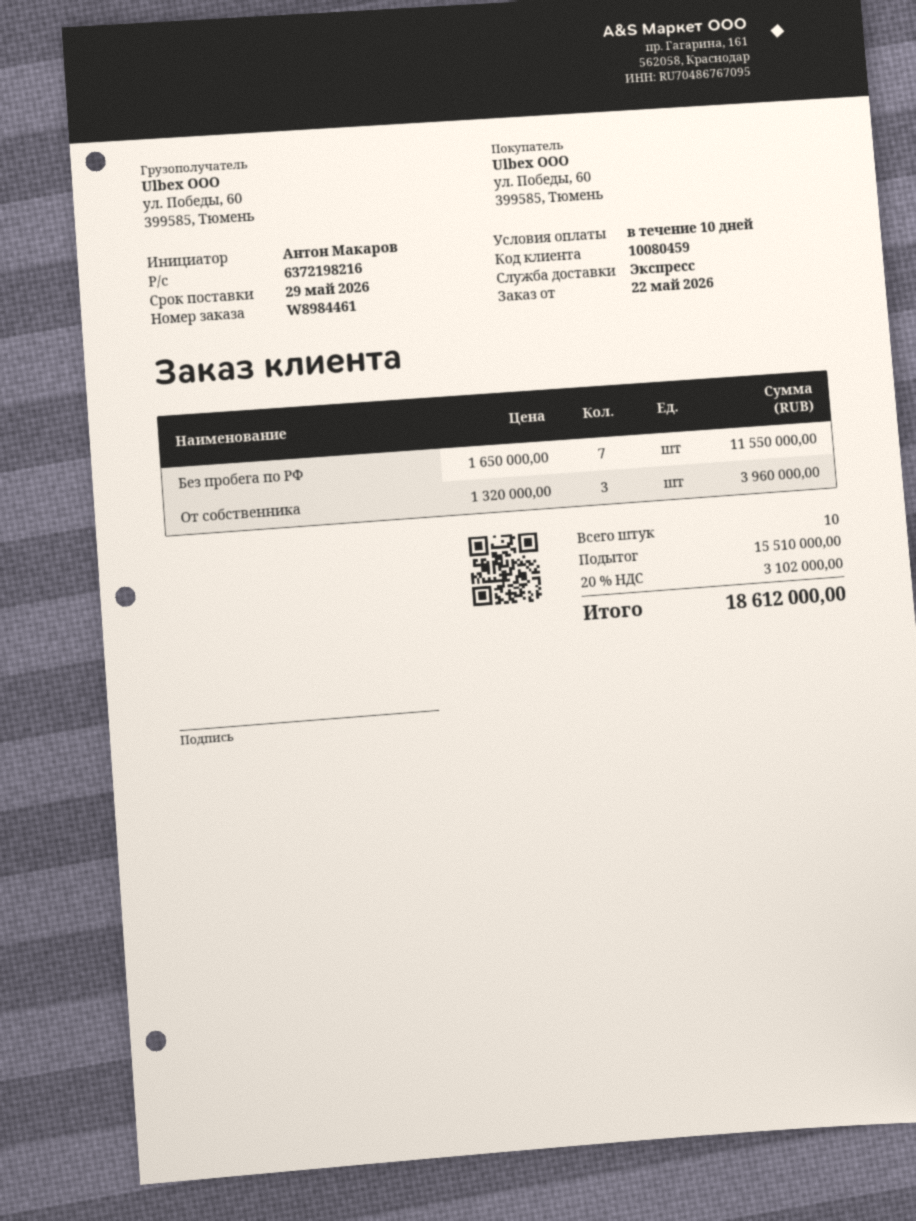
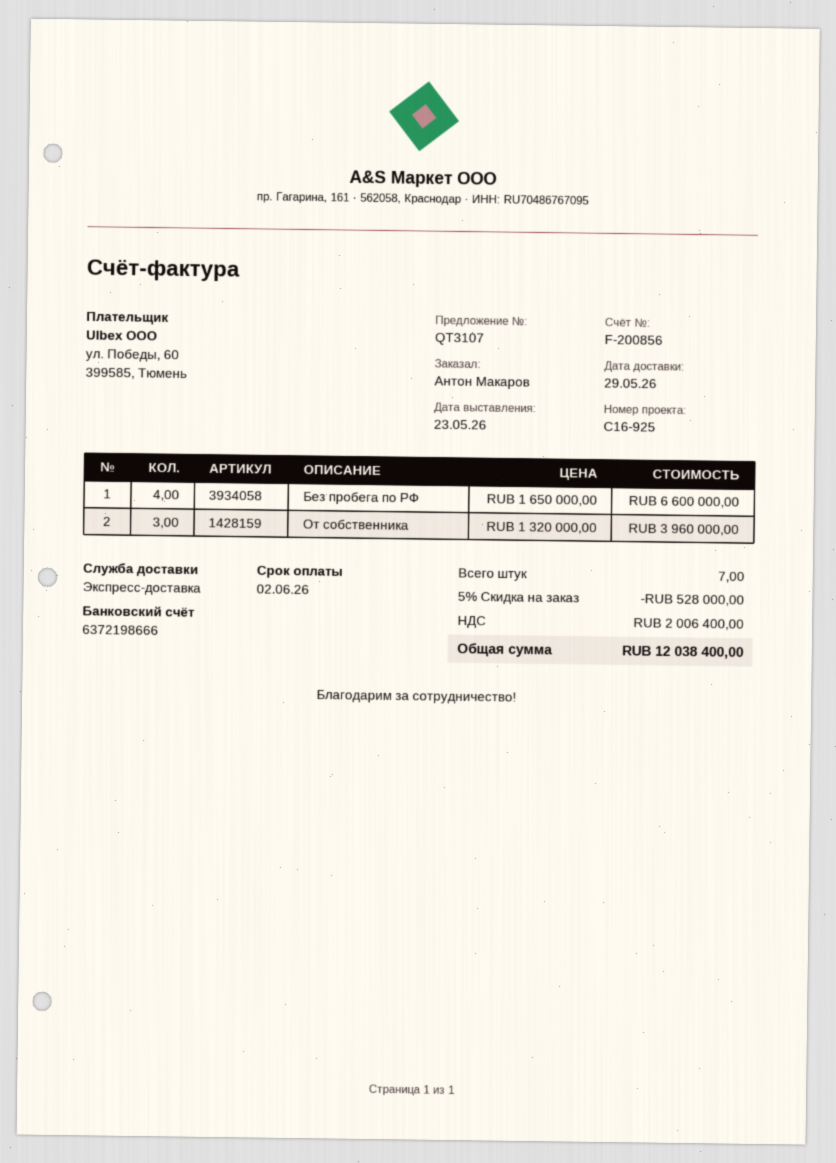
bank account: 6372198216 -> 6372198666
Без пробега по РФ: 7 x 1650000.00 = 11550000.00 -> 4 x 1650000.00 = 6600000.00
total quantity: 10 -> 7
discount: none -> 5% = 528000.00
tax: 3102000.00 -> 2006400.00
total: 18612000.00 -> 12038400.00

